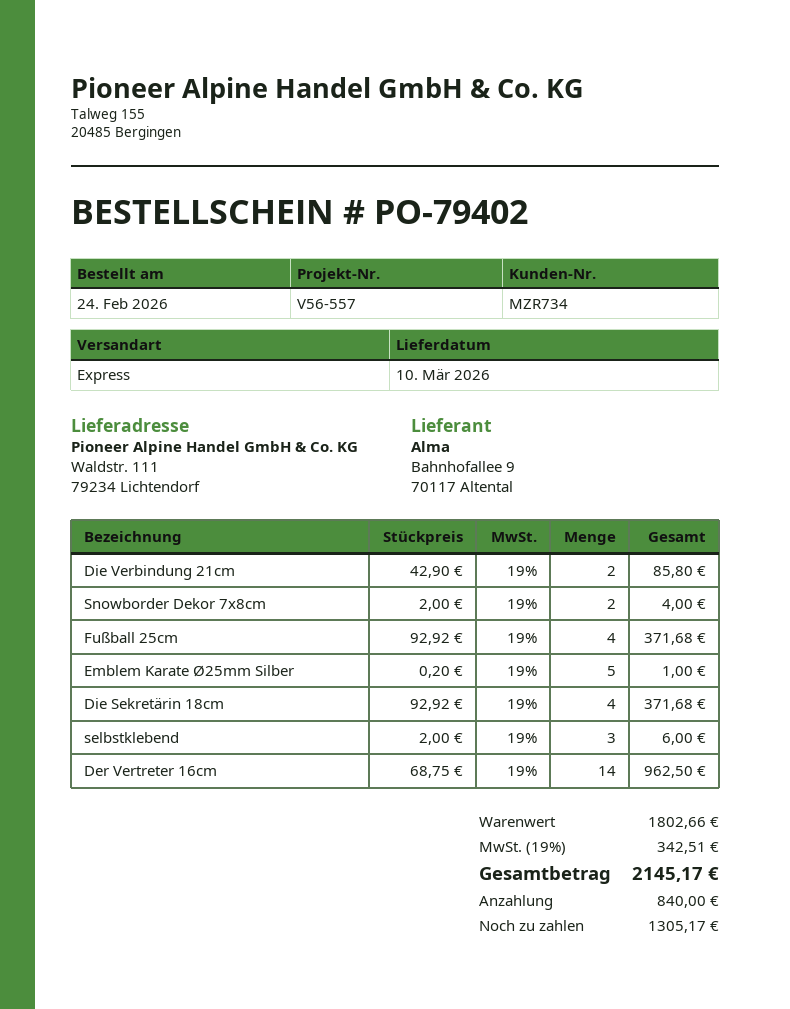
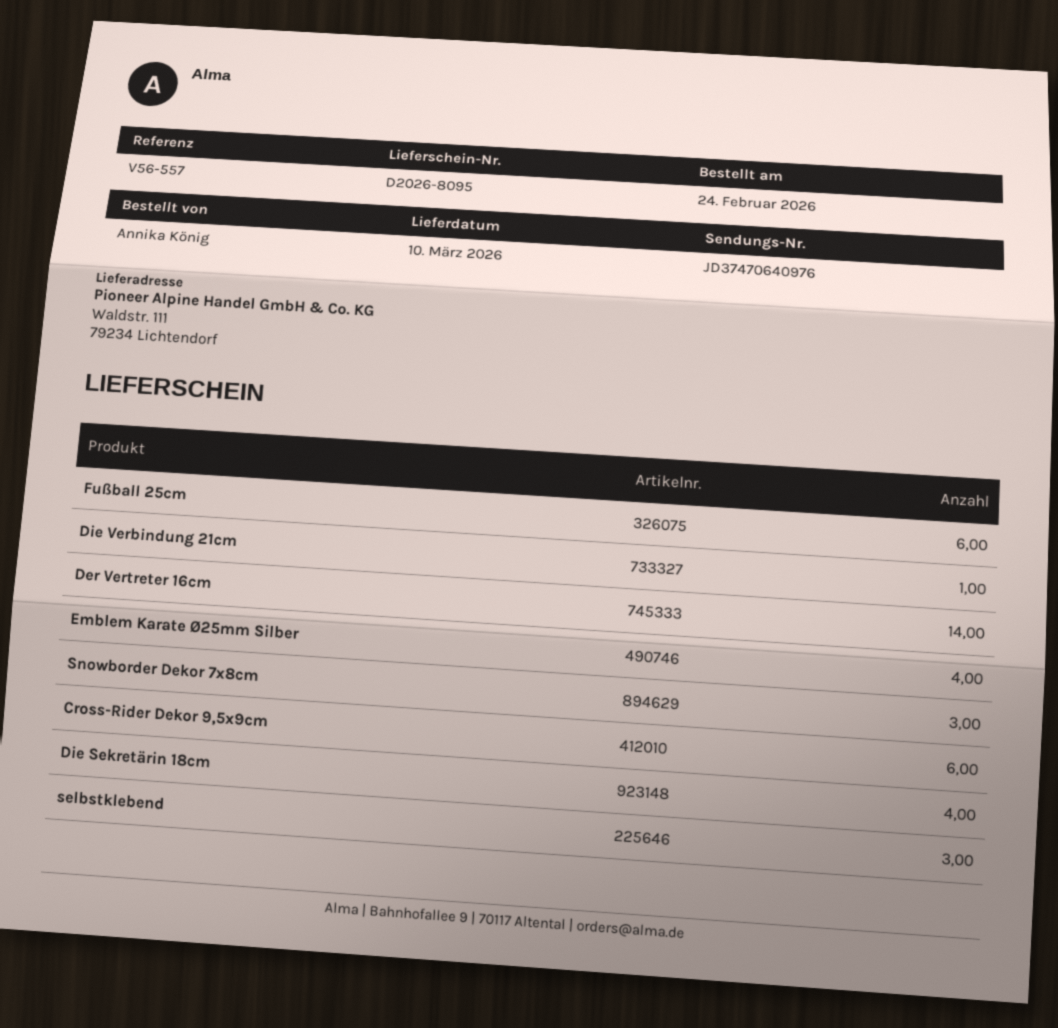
Die Verbindung 21cm: 2 -> 1
Snowborder Dekor 7x8cm: 2 -> 3
Fußball 25cm: 4 -> 6
Emblem Karate Ø25mm Silber: 5 -> 4
Cross-Rider Dekor 9,5x9cm: none -> 6

